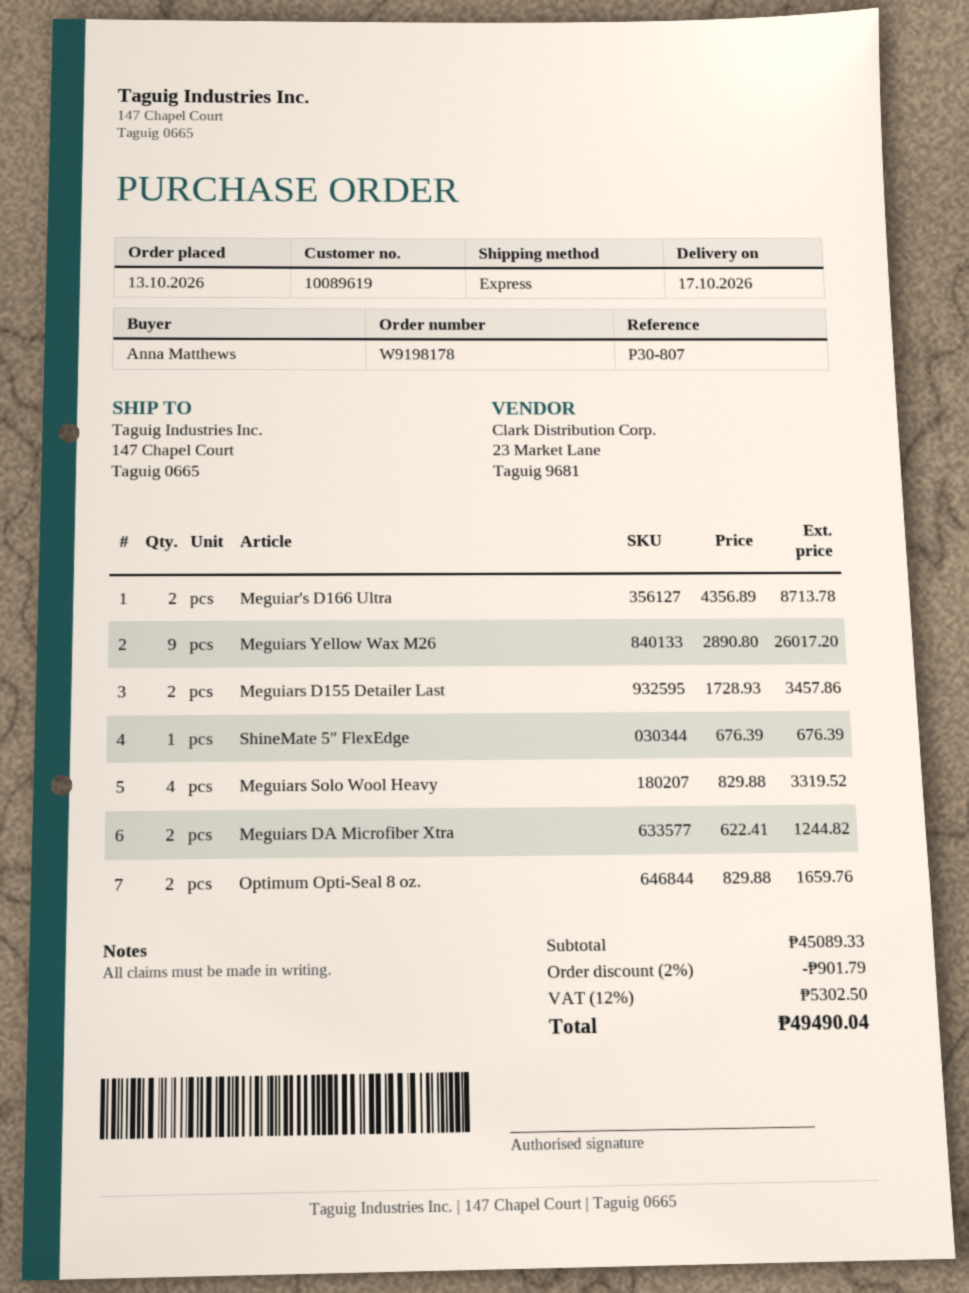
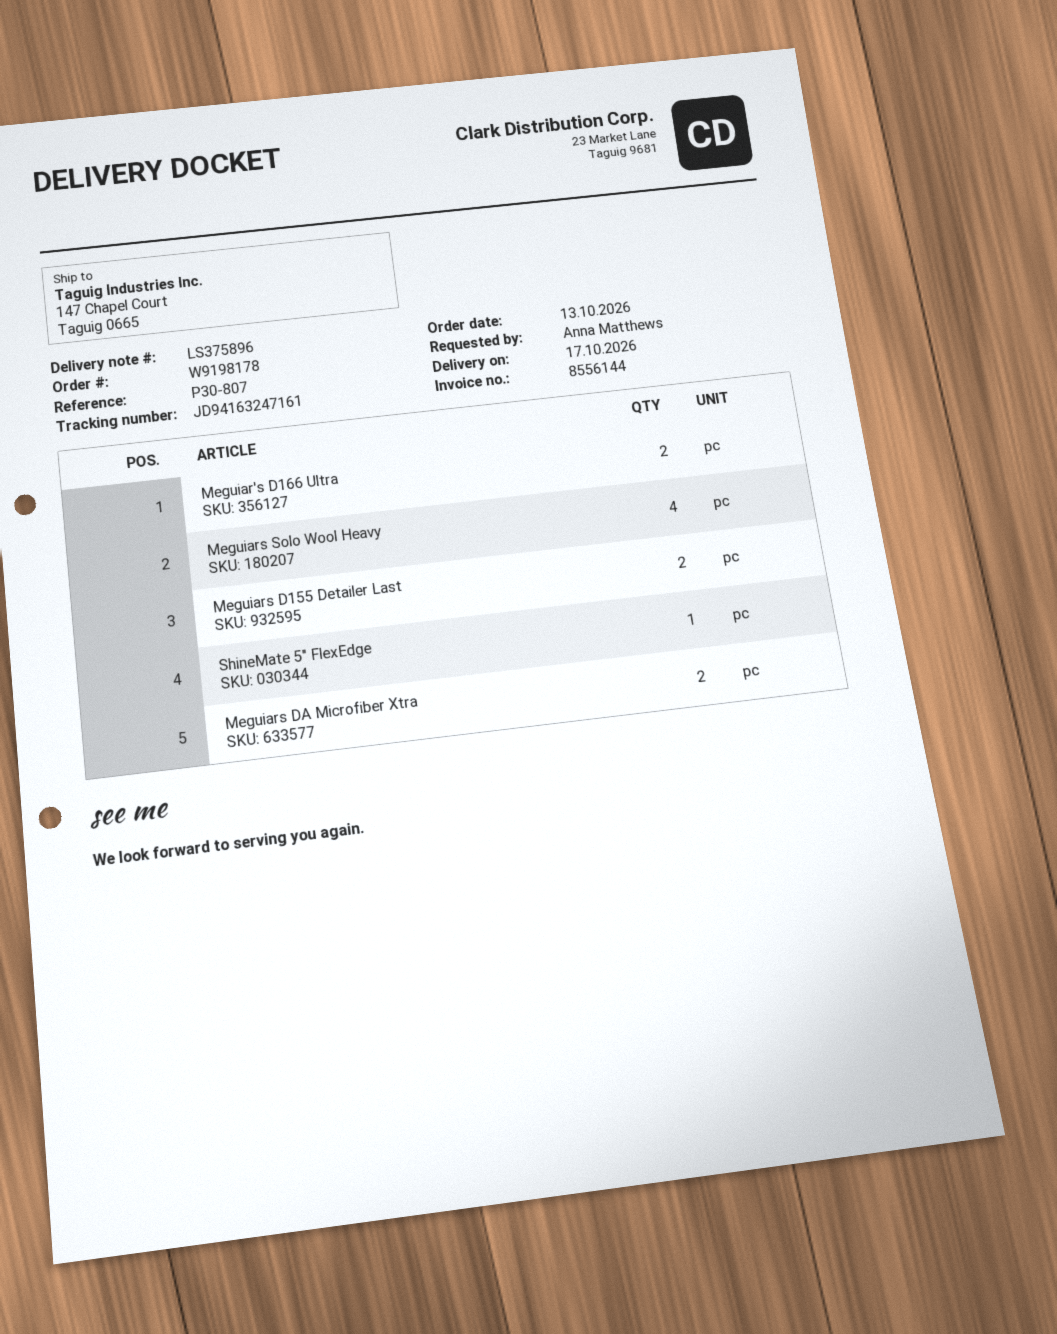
Meguiars Yellow Wax M26: 9 -> none
Optimum Opti-Seal 8 oz.: 2 -> none

